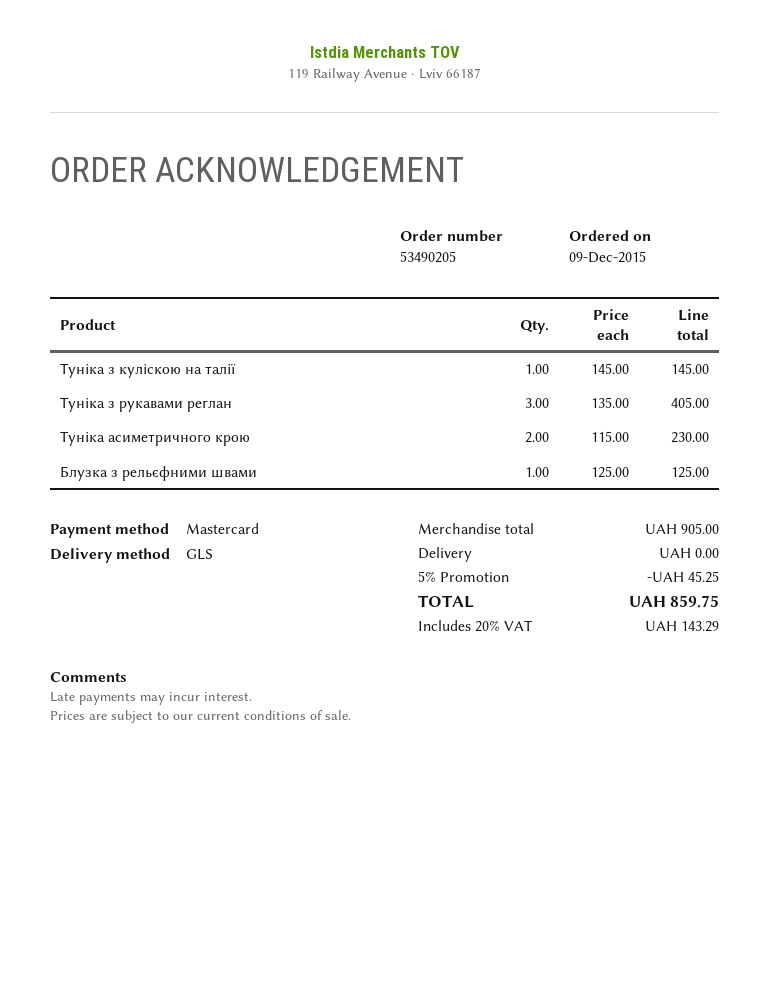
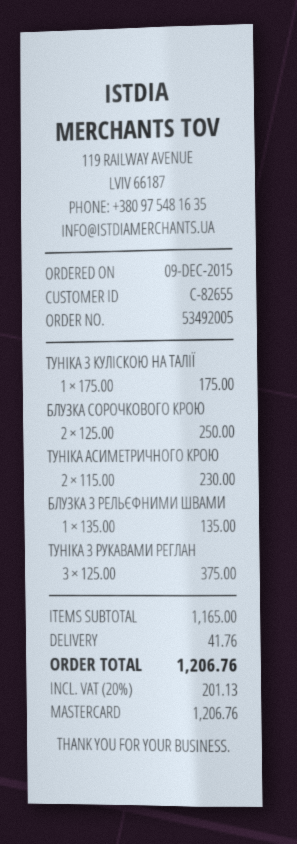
order number: 53490205 -> 53492005
Туніка з куліскою на талії: 1 x 145.00 = 145.00 -> 1 x 175.00 = 175.00
Туніка з рукавами реглан: 3 x 135.00 = 405.00 -> 3 x 125.00 = 375.00
Блузка з рельєфними швами: 1 x 125.00 = 125.00 -> 1 x 135.00 = 135.00
БЛУЗКА СОРОЧКОВОГО КРОЮ: none -> 2 x 125.00 = 250.00
subtotal: 905.00 -> 1165.00
discount: 5% = 45.25 -> none
shipping: 0.00 -> 41.76
tax: 20% = 143.29 -> 20% = 201.13
total: 859.75 -> 1206.76

